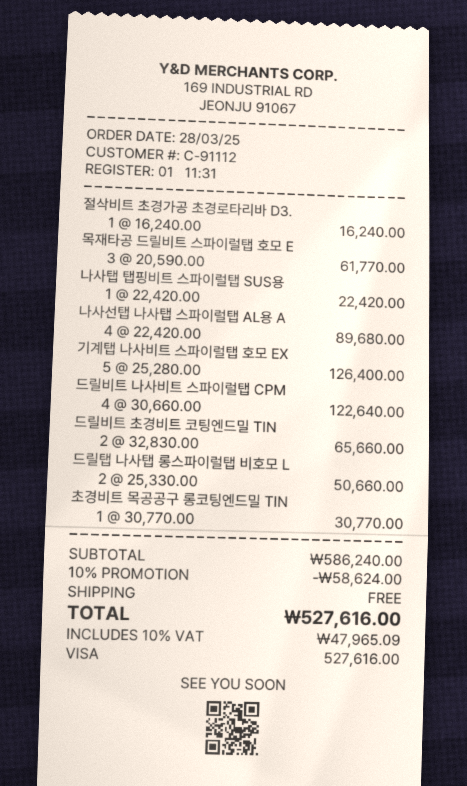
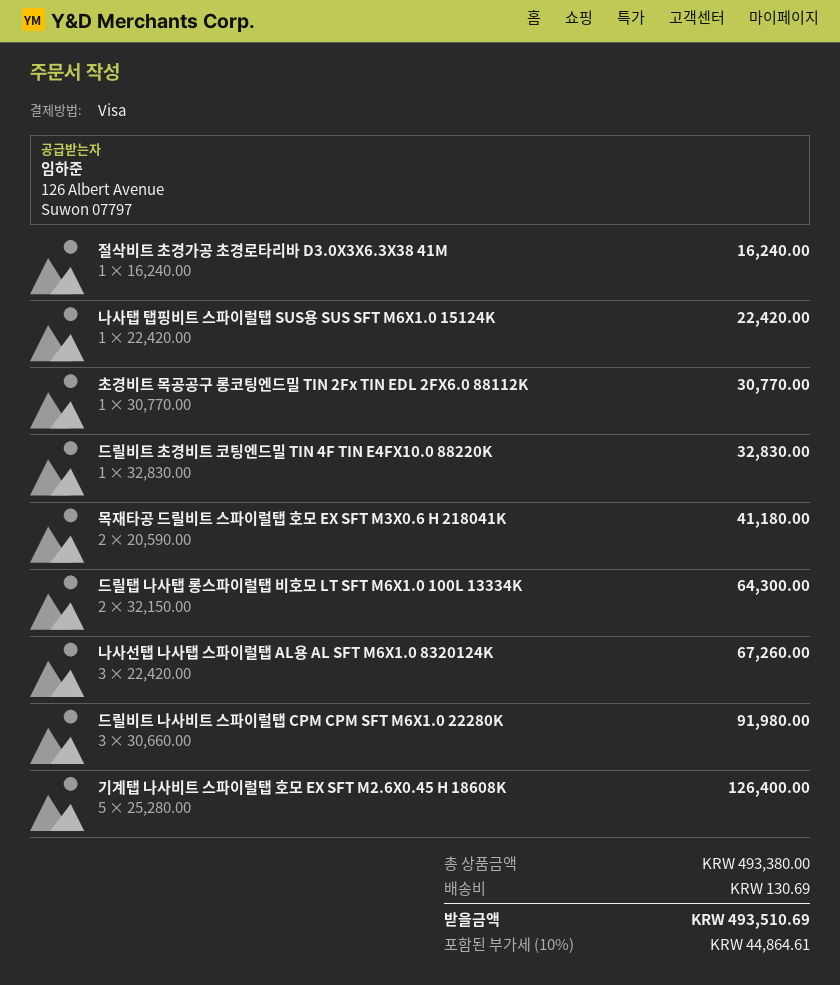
목재타공 드릴비트 스파이럴탭 호모 E: 3 x 20590.00 = 61770.00 -> 2 x 20590.00 = 41180.00
나사선탭 나사탭 스파이럴탭 AL용 A: 4 x 22420.00 = 89680.00 -> 3 x 22420.00 = 67260.00
드릴비트 나사비트 스파이럴탭 CPM: 4 x 30660.00 = 122640.00 -> 3 x 30660.00 = 91980.00
드릴비트 초경비트 코팅엔드밀 TIN: 2 x 32830.00 = 65660.00 -> 1 x 32830.00 = 32830.00
드릴탭 나사탭 롱스파이럴탭 비호모 L: 2 x 25330.00 = 50660.00 -> 2 x 32150.00 = 64300.00
subtotal: 586240.00 -> 493380.00
discount: 10% = 58624.00 -> none
shipping: 0.00 -> 130.69
tax: 10% = 47965.09 -> 10% = 44864.61
total: 527616.00 -> 493510.69

